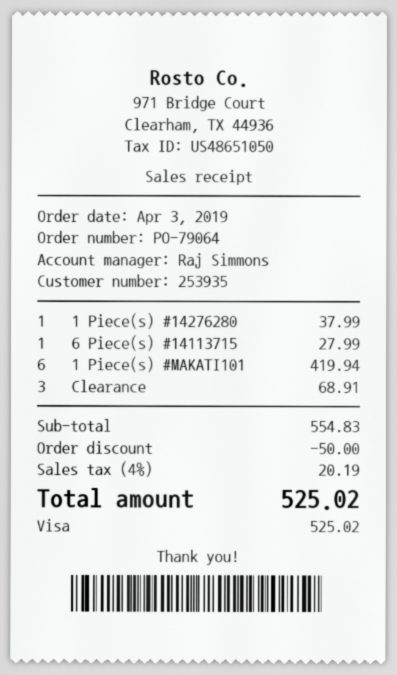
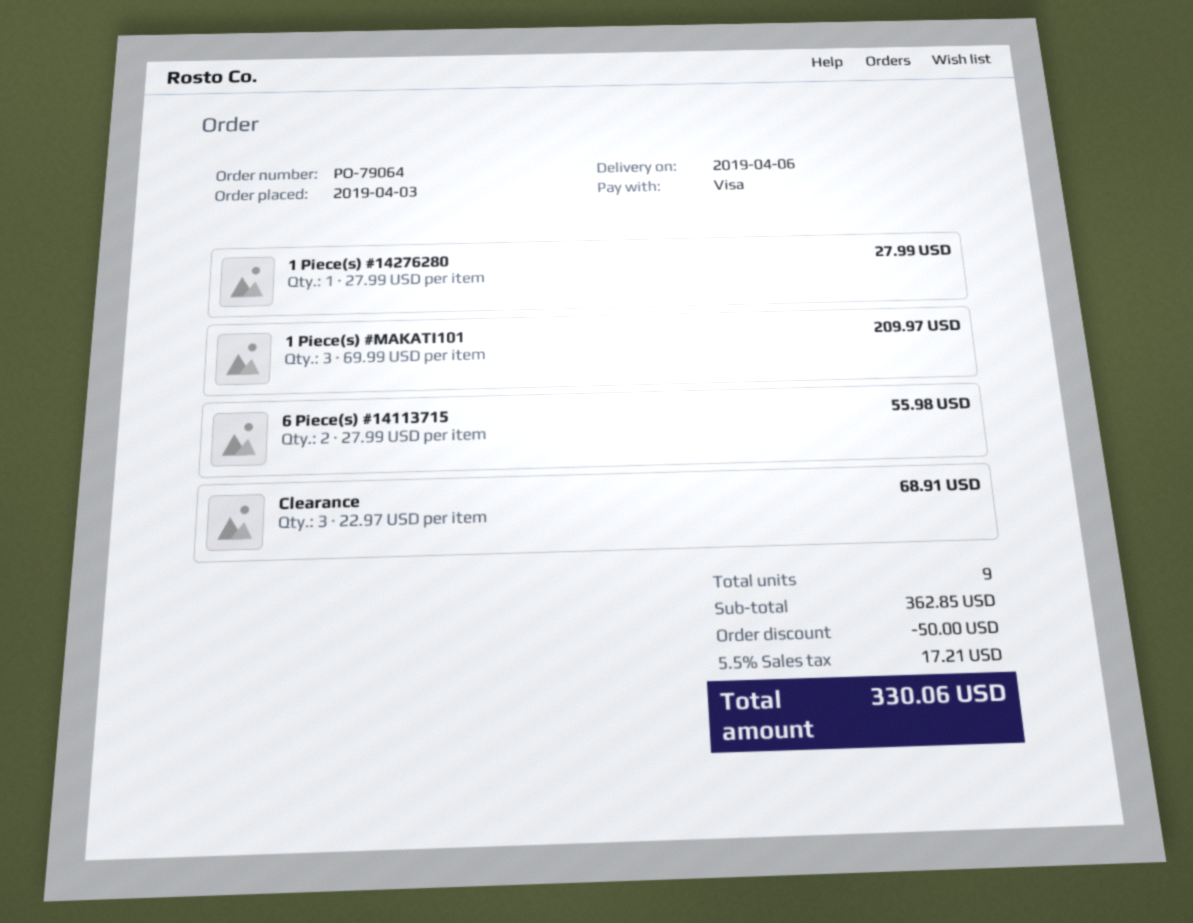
1 Piece(s) #14276280: 1 for 37.99 -> 1 for 27.99
6 Piece(s) #14113715: 1 for 27.99 -> 2 for 55.98
1 Piece(s) #MAKATI101: 6 for 419.94 -> 3 for 209.97
subtotal: 554.83 -> 362.85
tax: 4% = 20.19 -> 5.5% = 17.21
total: 525.02 -> 330.06

